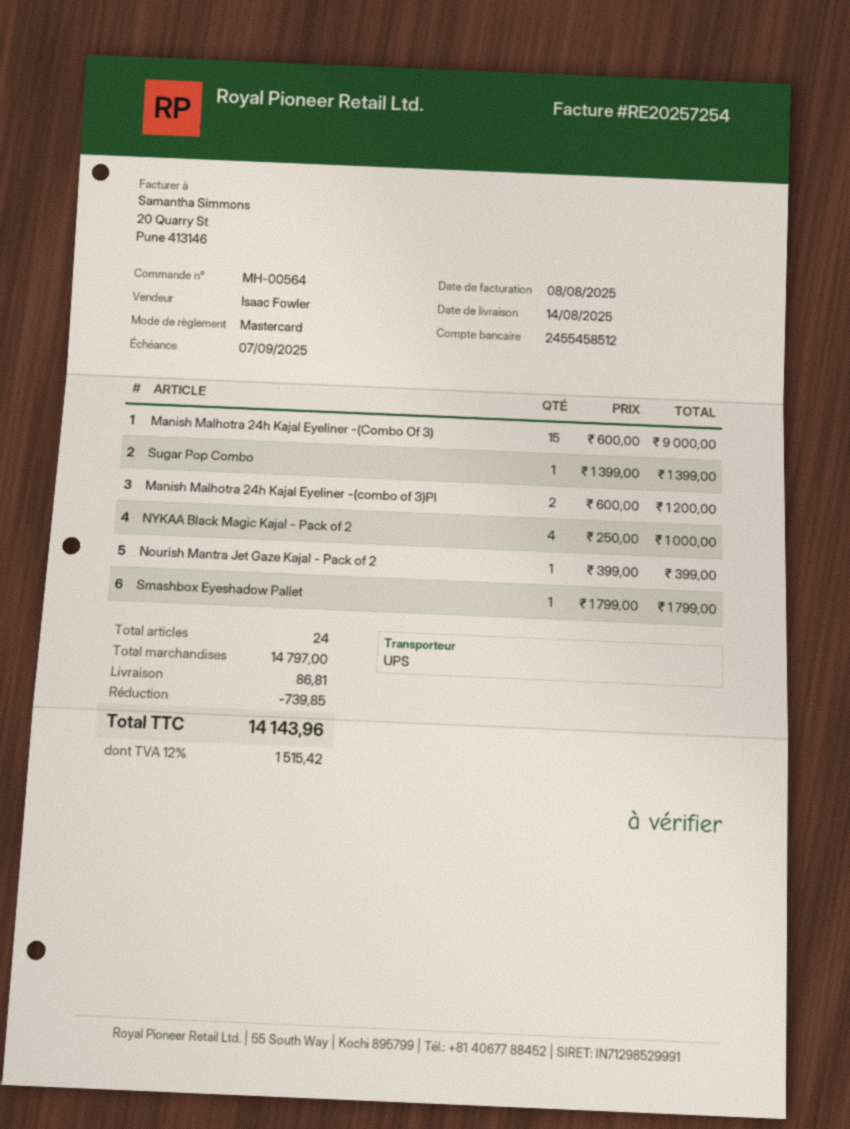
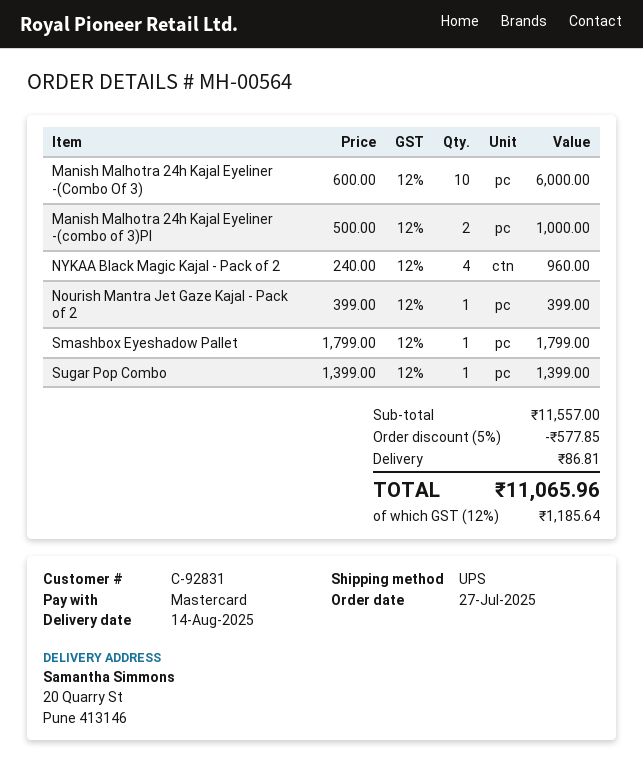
Manish Malhotra 24h Kajal Eyeliner -(Combo Of 3): 15 x 600.00 = 9000.00 -> 10 x 600.00 = 6000.00
Manish Malhotra 24h Kajal Eyeliner -(combo of 3)Pl: 2 x 600.00 = 1200.00 -> 2 x 500.00 = 1000.00
NYKAA Black Magic Kajal - Pack of 2: 4 x 250.00 = 1000.00 -> 4 x 240.00 = 960.00
subtotal: 14797.00 -> 11557.00
discount: 739.85 -> 577.85
tax: 12% = 1515.42 -> 12% = 1185.64
total: 14143.96 -> 11065.96

